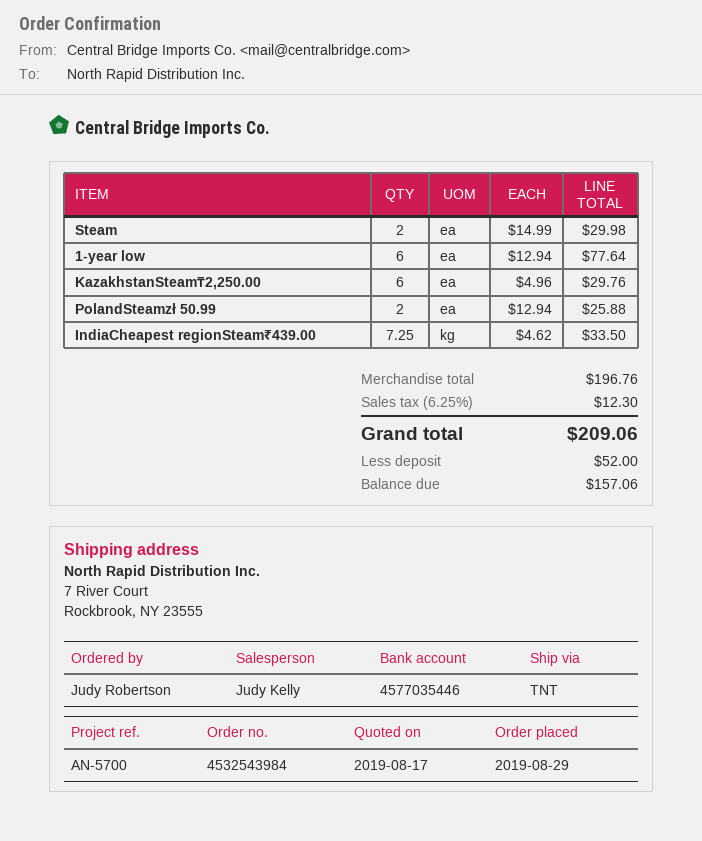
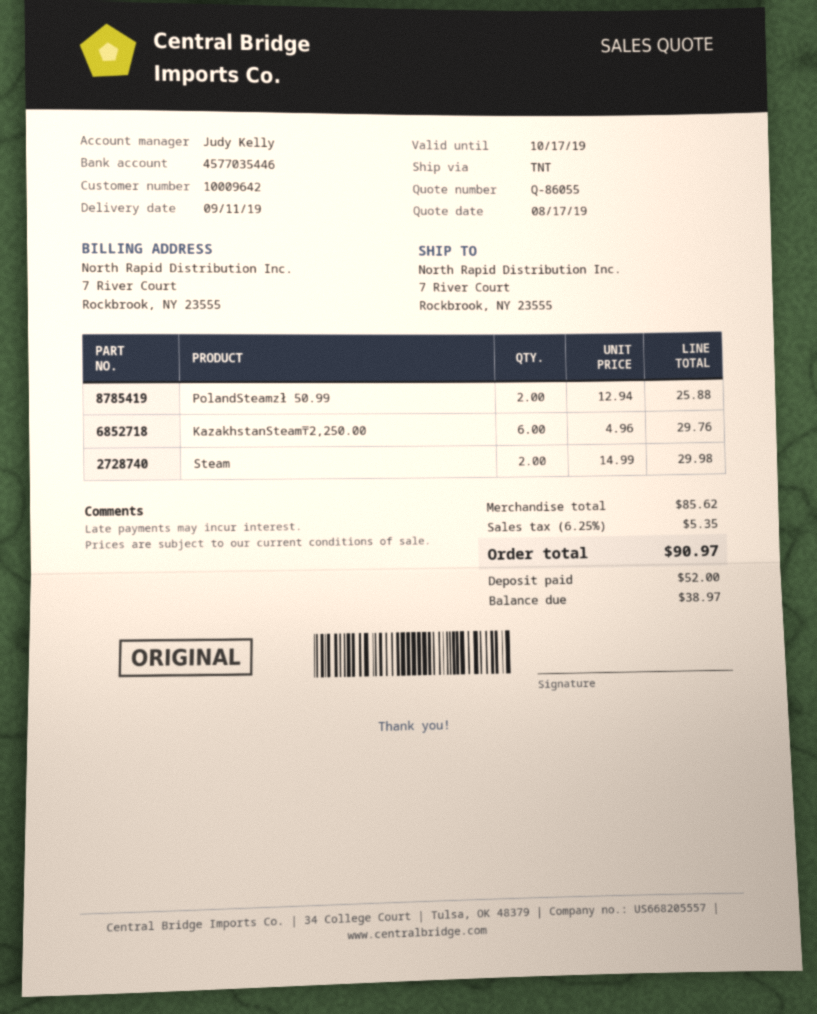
1-year low: 6 x 12.94 = 77.64 -> none
IndiaCheapest regionSteam₹439.00: 7.25 x 4.62 = 33.50 -> none
subtotal: 196.76 -> 85.62
tax: 6.25% = 12.30 -> 6.25% = 5.35
total: 209.06 -> 90.97
balance: 157.06 -> 38.97

